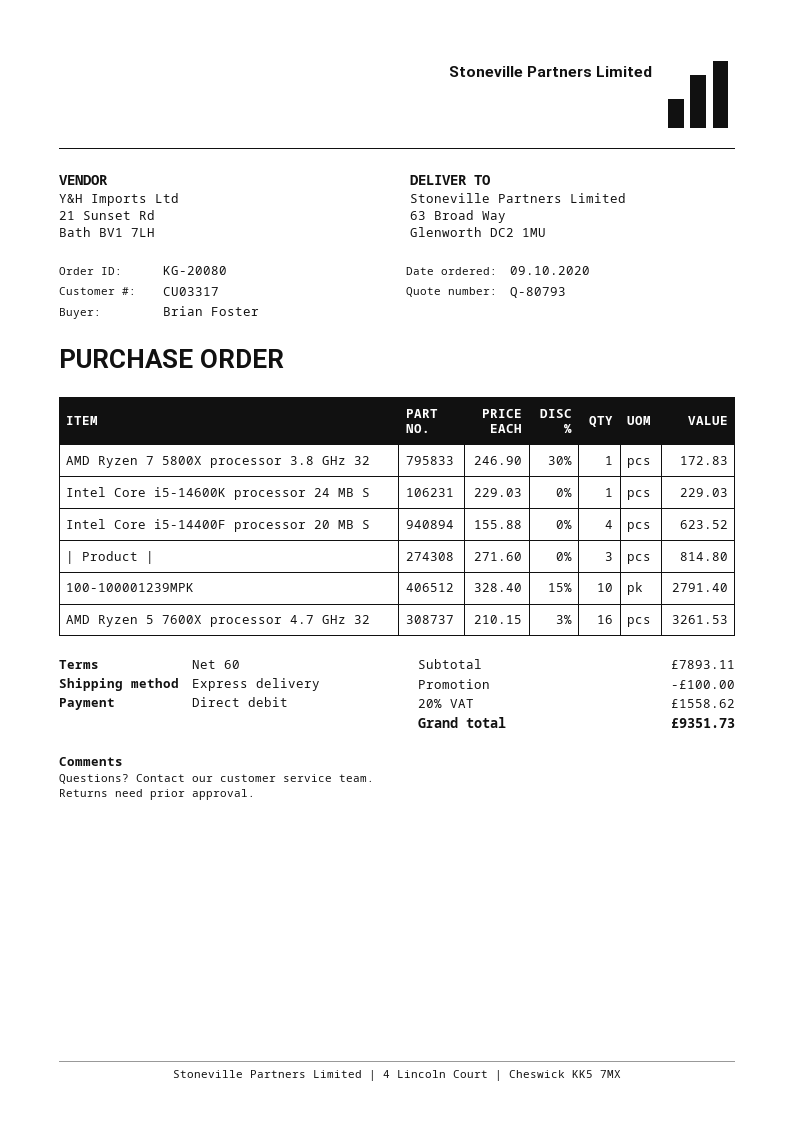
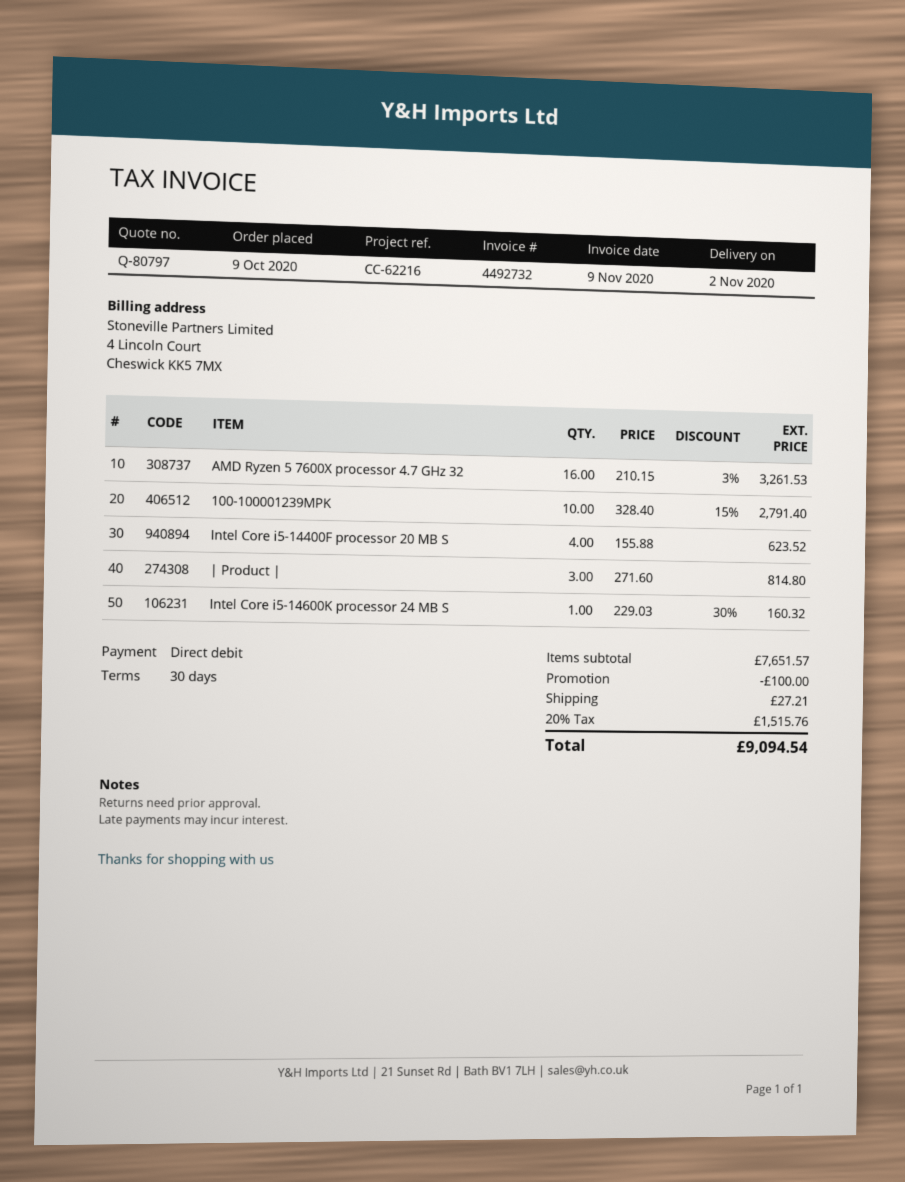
quote number: Q-80793 -> Q-80797
payment terms: 60 days -> 30 days
AMD Ryzen 7 5800X processor 3.8 GHz 32: 1 x 246.90 - 30% = 172.83 -> none
Intel Core i5-14600K processor 24 MB S: 1 x 229.03 = 229.03 -> 1 x 229.03 - 30% = 160.32
subtotal: 7893.11 -> 7651.57
shipping: none -> 27.21
tax: 20% = 1558.62 -> 20% = 1515.76
total: 9351.73 -> 9094.54

